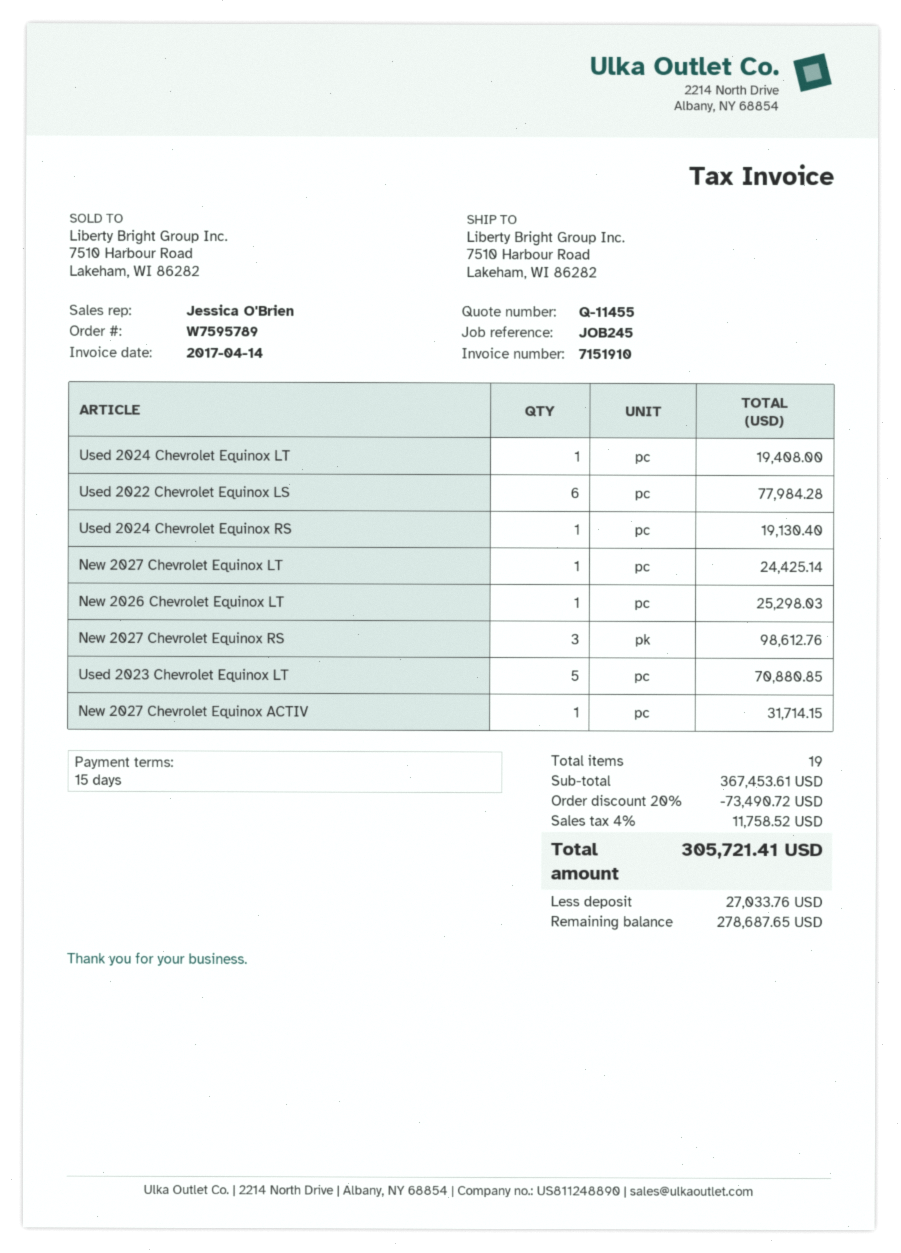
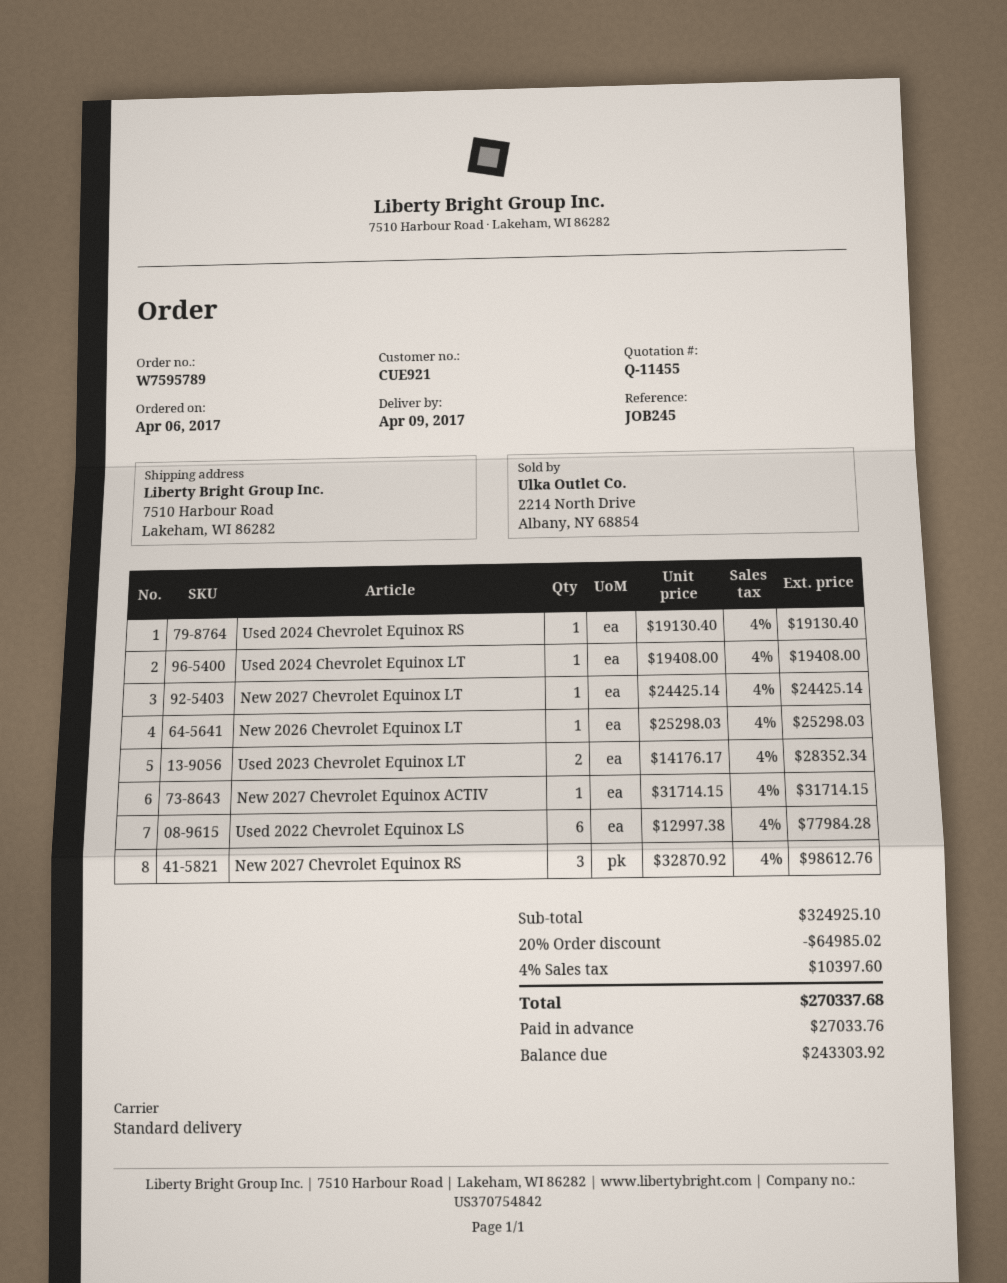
Used 2023 Chevrolet Equinox LT: 5 for 70880.85 -> 2 for 28352.34
subtotal: 367453.61 -> 324925.10
discount: 20% = 73490.72 -> 20% = 64985.02
tax: 4% = 11758.52 -> 4% = 10397.60
total: 305721.41 -> 270337.68
balance: 278687.65 -> 243303.92

